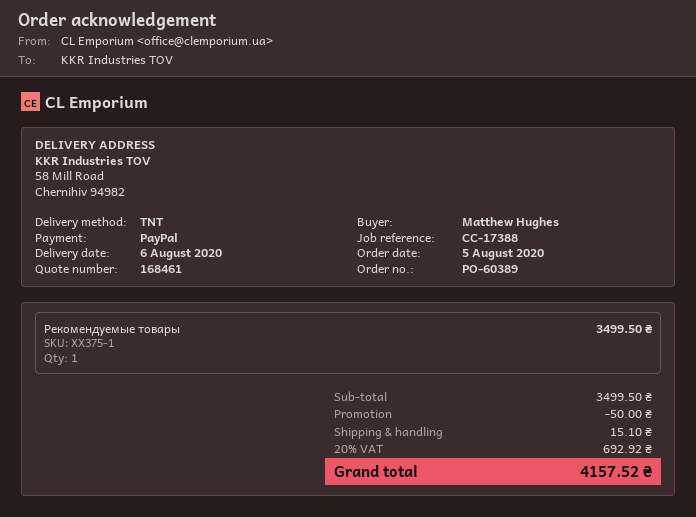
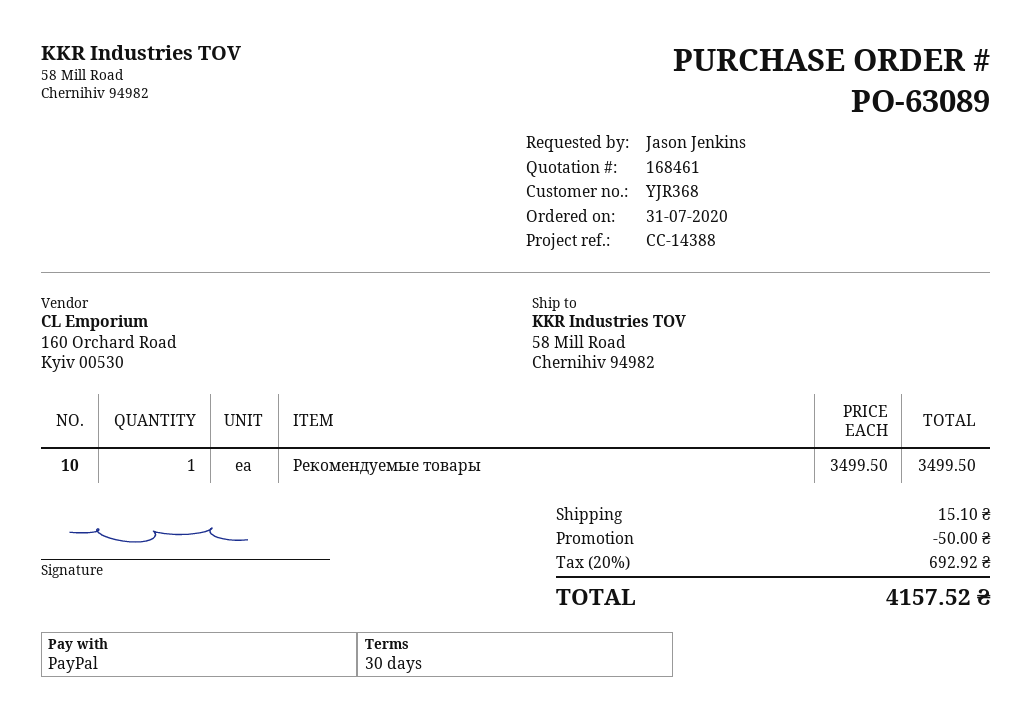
order number: PO-60389 -> PO-63089
order date: 2020-08-05 -> 2020-07-31
reference: CC-17388 -> CC-14388
ordered by: Matthew Hughes -> Jason Jenkins

